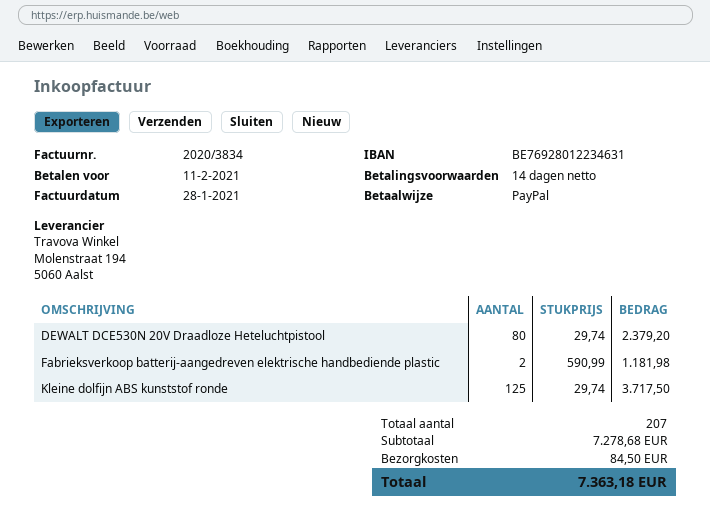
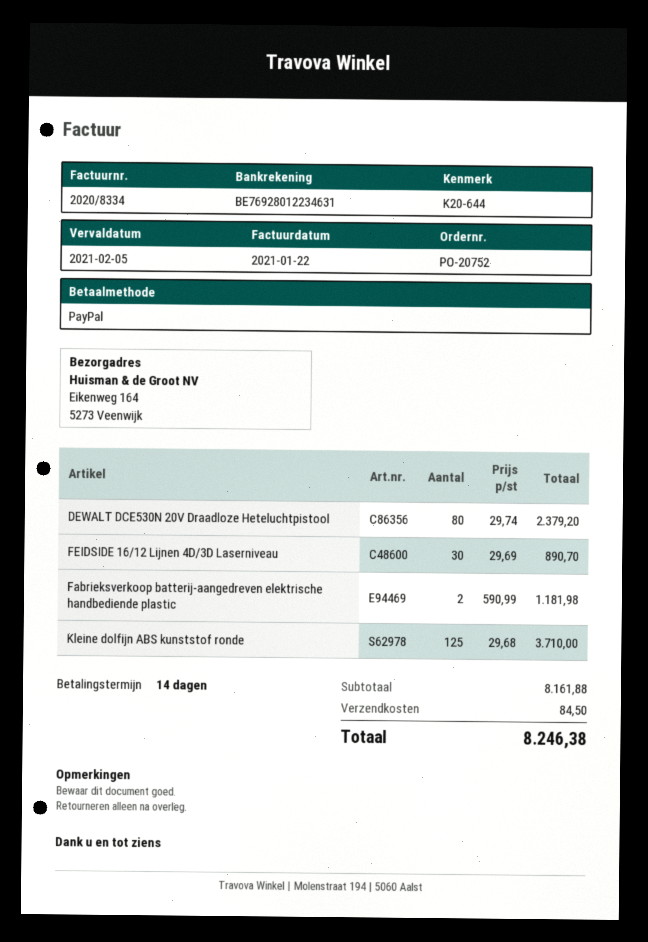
invoice number: 2020/3834 -> 2020/8334
invoice date: 2021-01-28 -> 2021-01-22
due date: 2021-02-11 -> 2021-02-05
Kleine dolfijn ABS kunststof ronde: 125 x 29.74 = 3717.50 -> 125 x 29.68 = 3710.00
FEIDSIDE 16/12 Lijnen 4D/3D Laserniveau: none -> 30 x 29.69 = 890.70
subtotal: 7278.68 -> 8161.88
total: 7363.18 -> 8246.38

